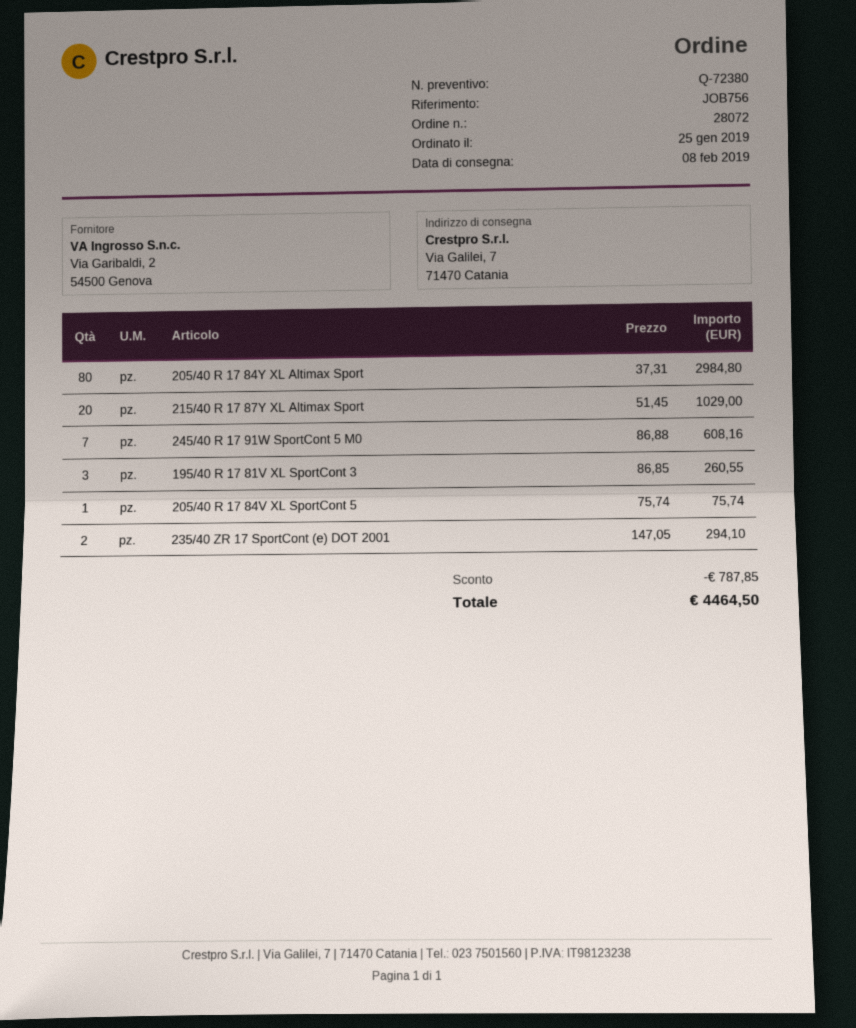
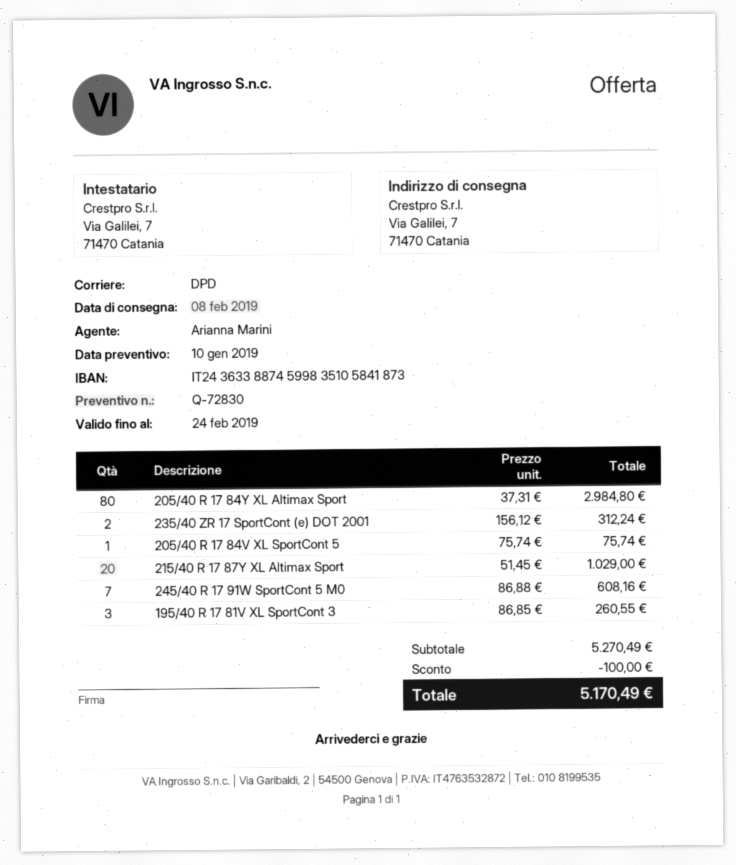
quote number: Q-72380 -> Q-72830
235/40 ZR 17 SportCont (e) DOT 2001: 2 x 147.05 = 294.10 -> 2 x 156.12 = 312.24
discount: 787.85 -> 100.00
total: 4464.50 -> 5170.49

